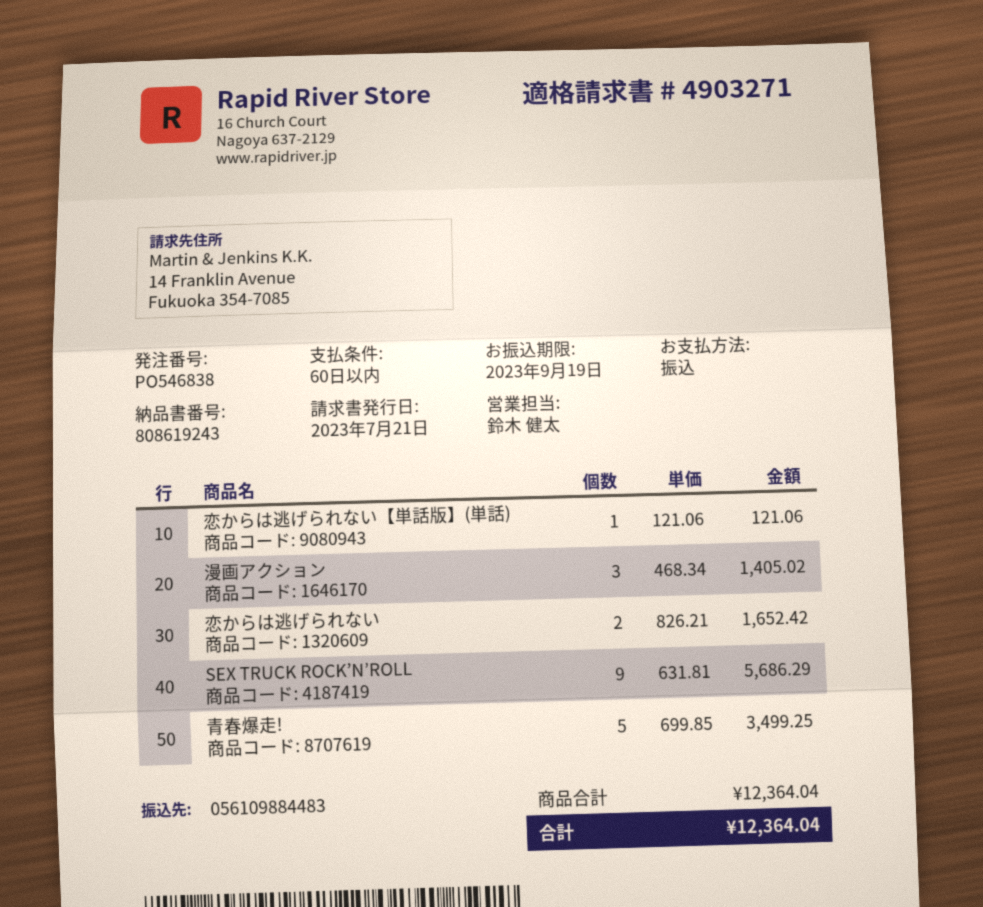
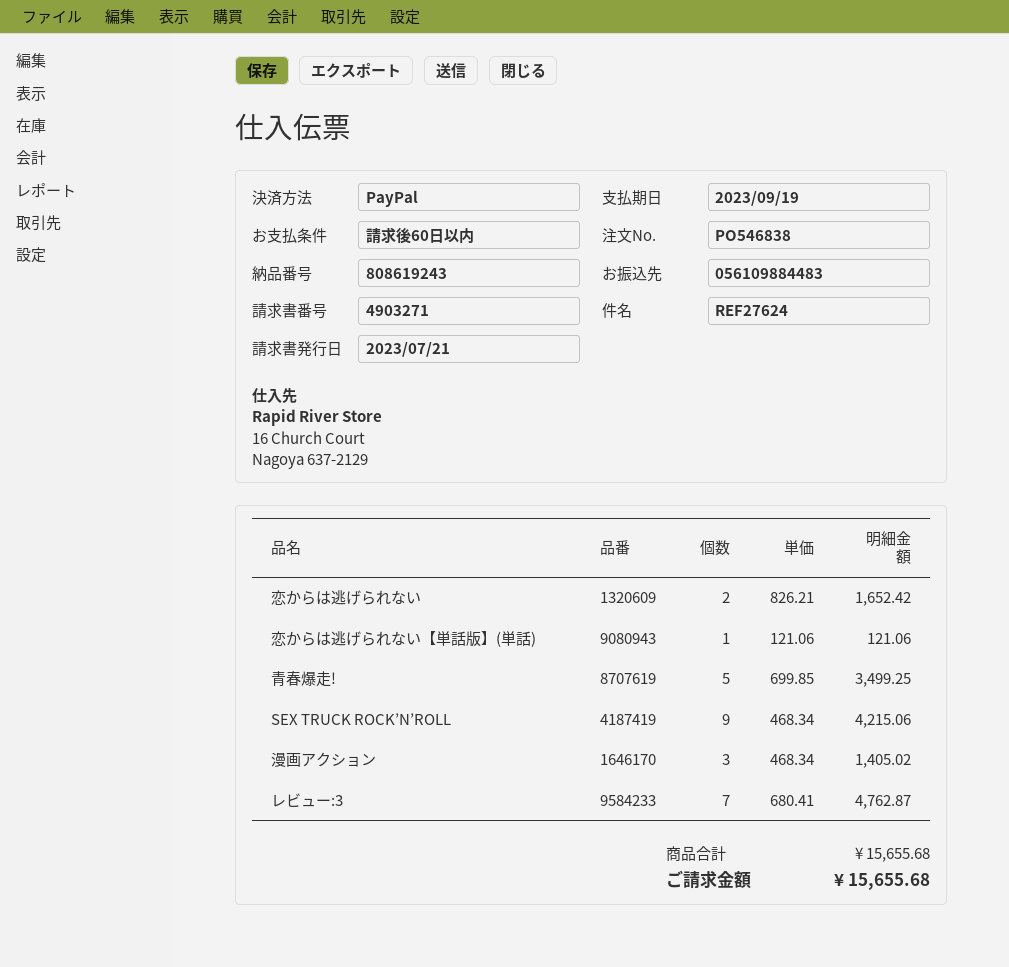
payment method: bank transfer -> PayPal
SEX TRUCK ROCK’N’ROLL: 9 x 631.81 = 5686.29 -> 9 x 468.34 = 4215.06
レビュー:3: none -> 7 x 680.41 = 4762.87
subtotal: 12364.04 -> 15655.68
total: 12364.04 -> 15655.68

